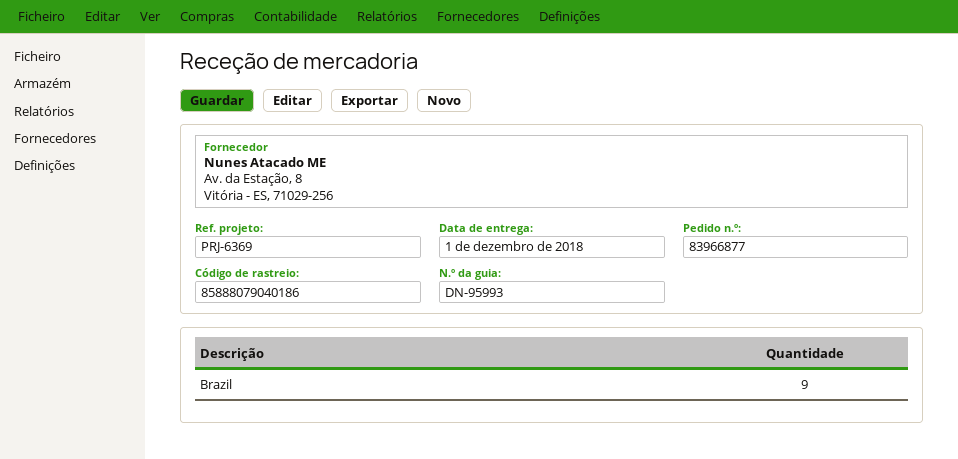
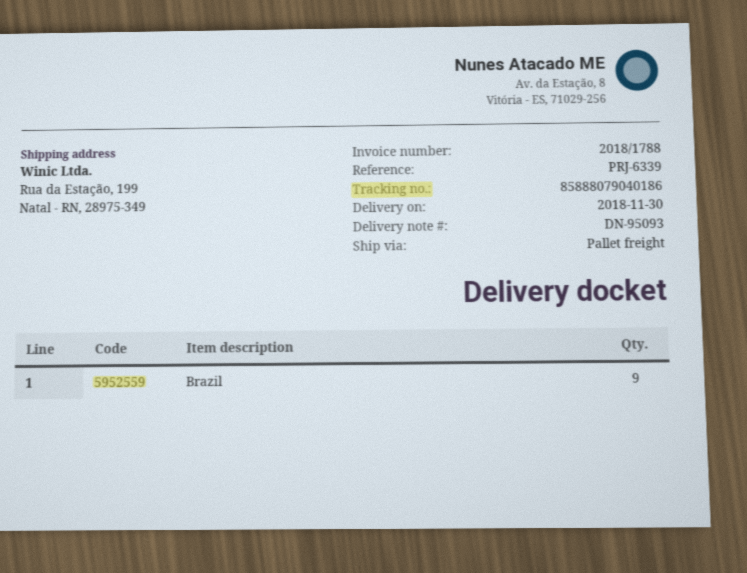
delivery note number: DN-95993 -> DN-95093
delivery date: 2018-12-01 -> 2018-11-30
reference: PRJ-6369 -> PRJ-6339

